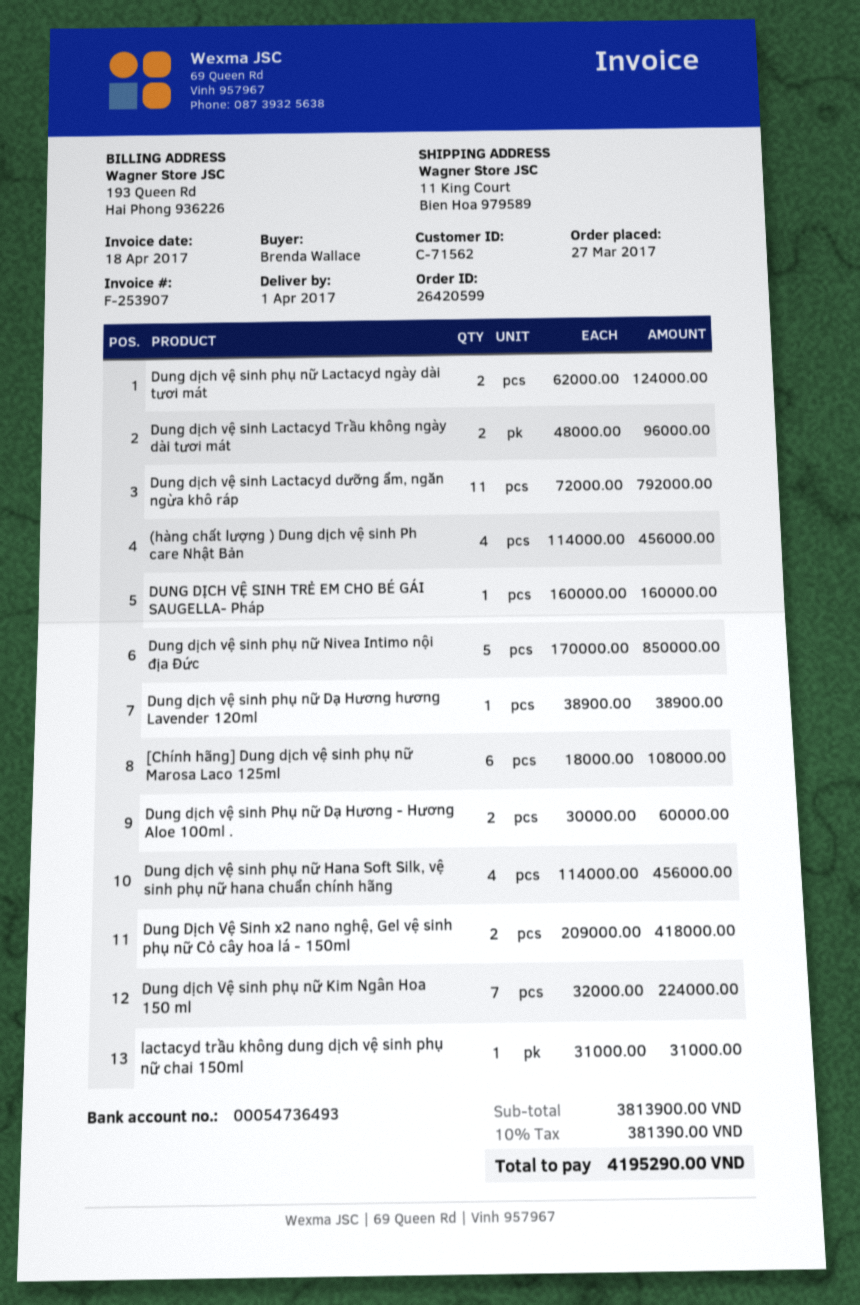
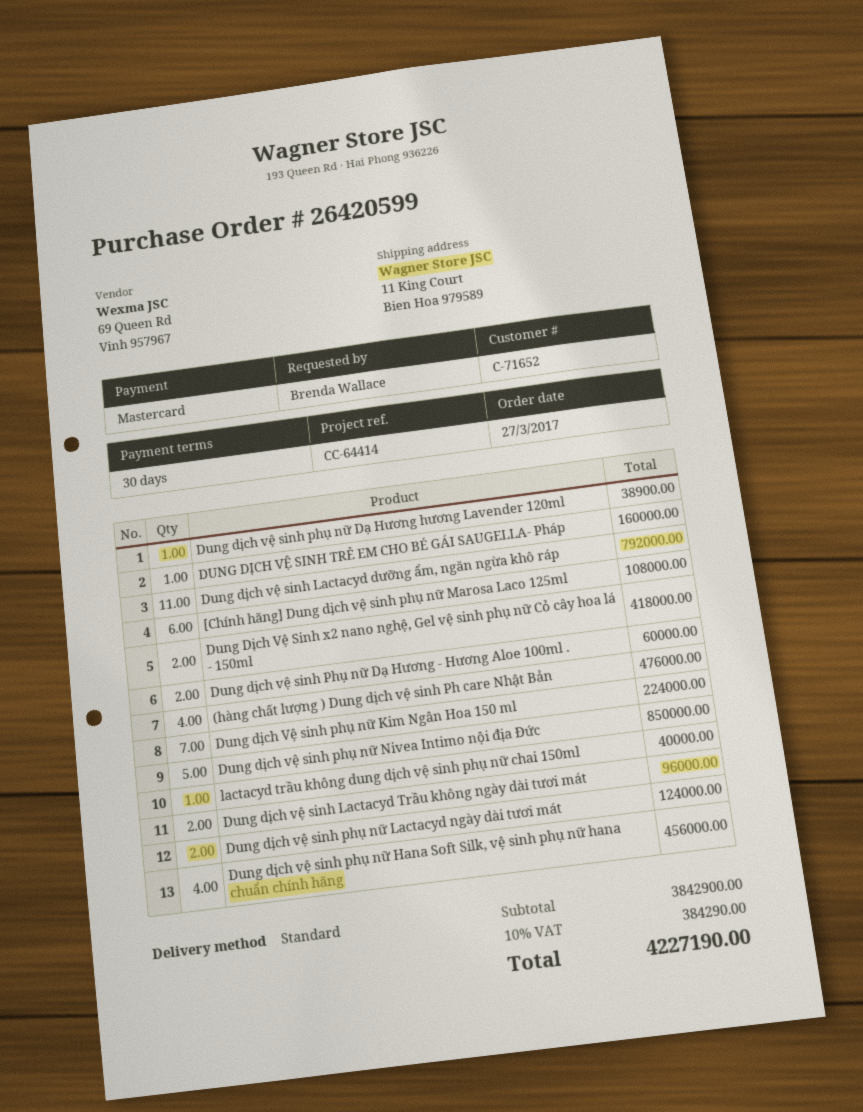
customer number: C-71562 -> C-71652
(hàng chất lượng ) Dung dịch vệ sinh Ph care Nhật Bản: 4 for 456000.00 -> 4 for 476000.00
lactacyd trầu không dung dịch vệ sinh phụ nữ chai 150ml: 1 for 31000.00 -> 1 for 40000.00
subtotal: 3813900.00 -> 3842900.00
tax: 10% = 381390.00 -> 10% = 384290.00
total: 4195290.00 -> 4227190.00

